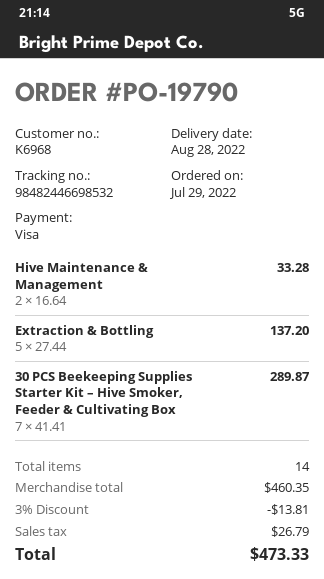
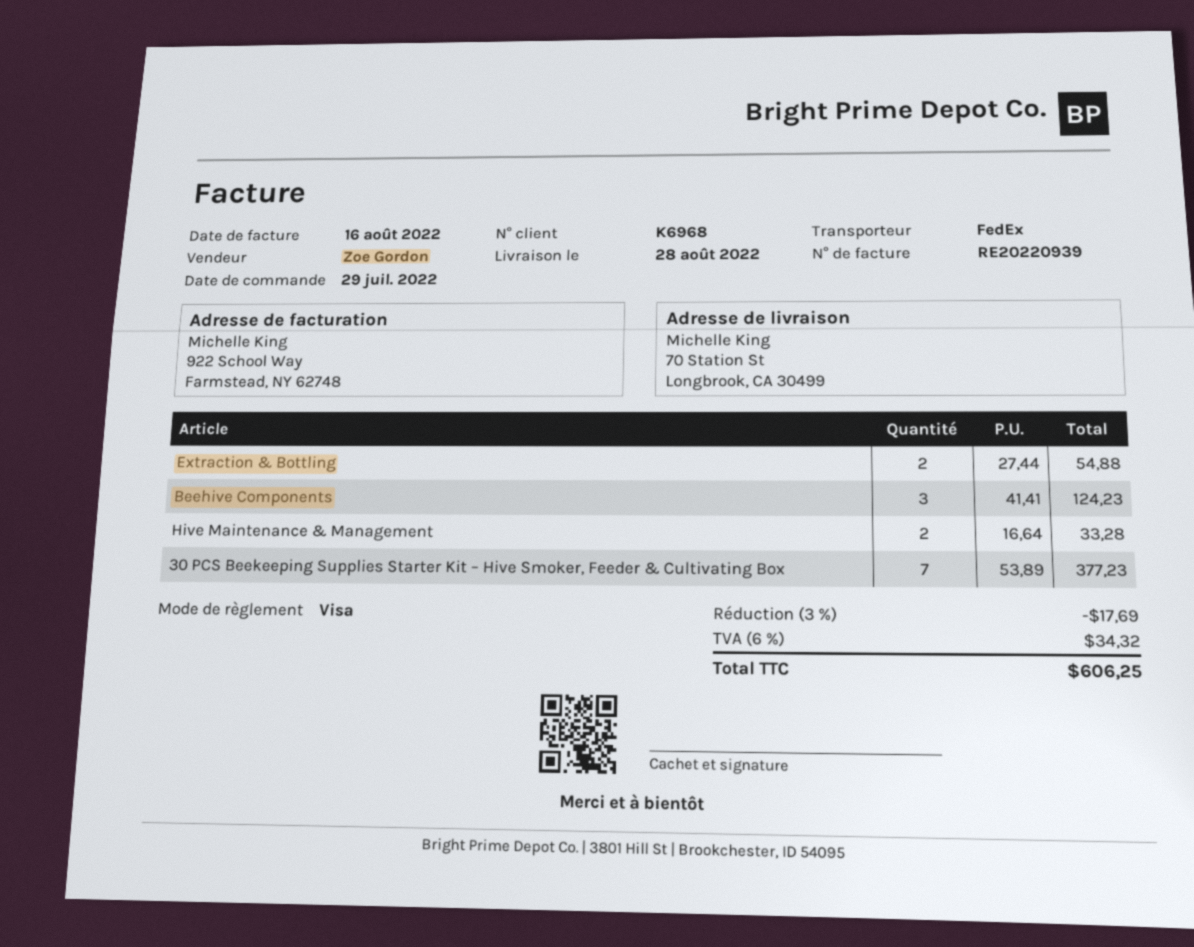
Extraction & Bottling: 5 x 27.44 = 137.20 -> 2 x 27.44 = 54.88
30 PCS Beekeeping Supplies Starter Kit – Hive Smoker, Feeder & Cultivating Box: 7 x 41.41 = 289.87 -> 7 x 53.89 = 377.23
Beehive Components: none -> 3 x 41.41 = 124.23
discount: 3% = 13.81 -> 3% = 17.69
tax: 26.79 -> 34.32
total: 473.33 -> 606.25

